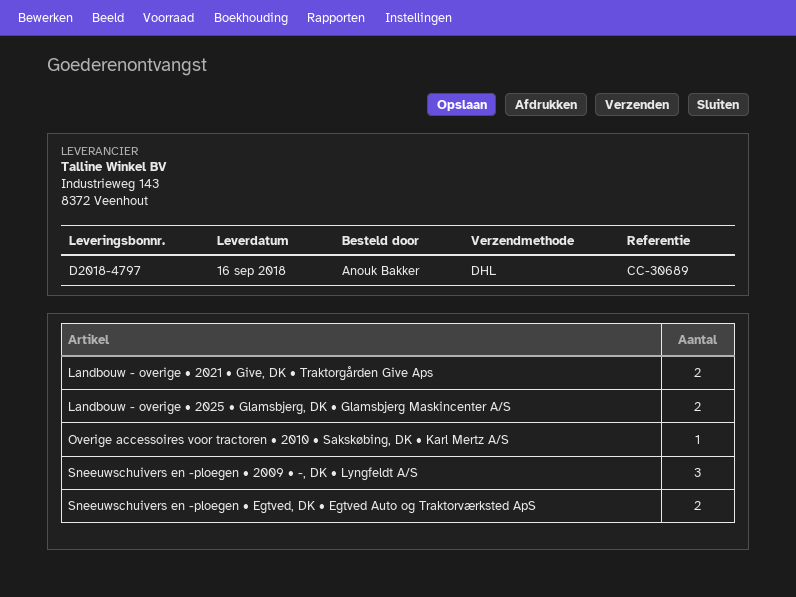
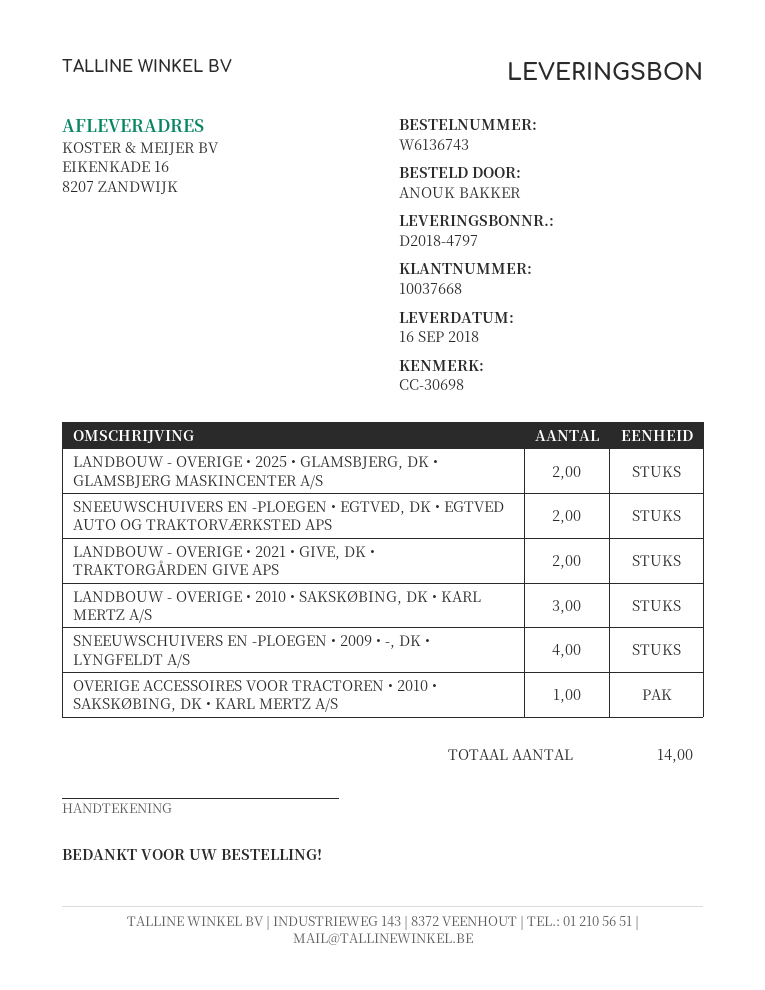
reference: CC-30689 -> CC-30698
Sneeuwschuivers en -ploegen • 2009 • -, DK • Lyngfeldt A/S: 3 -> 4
LANDBOUW - OVERIGE • 2010 • SAKSKØBING, DK • KARL MERTZ A/S: none -> 3

